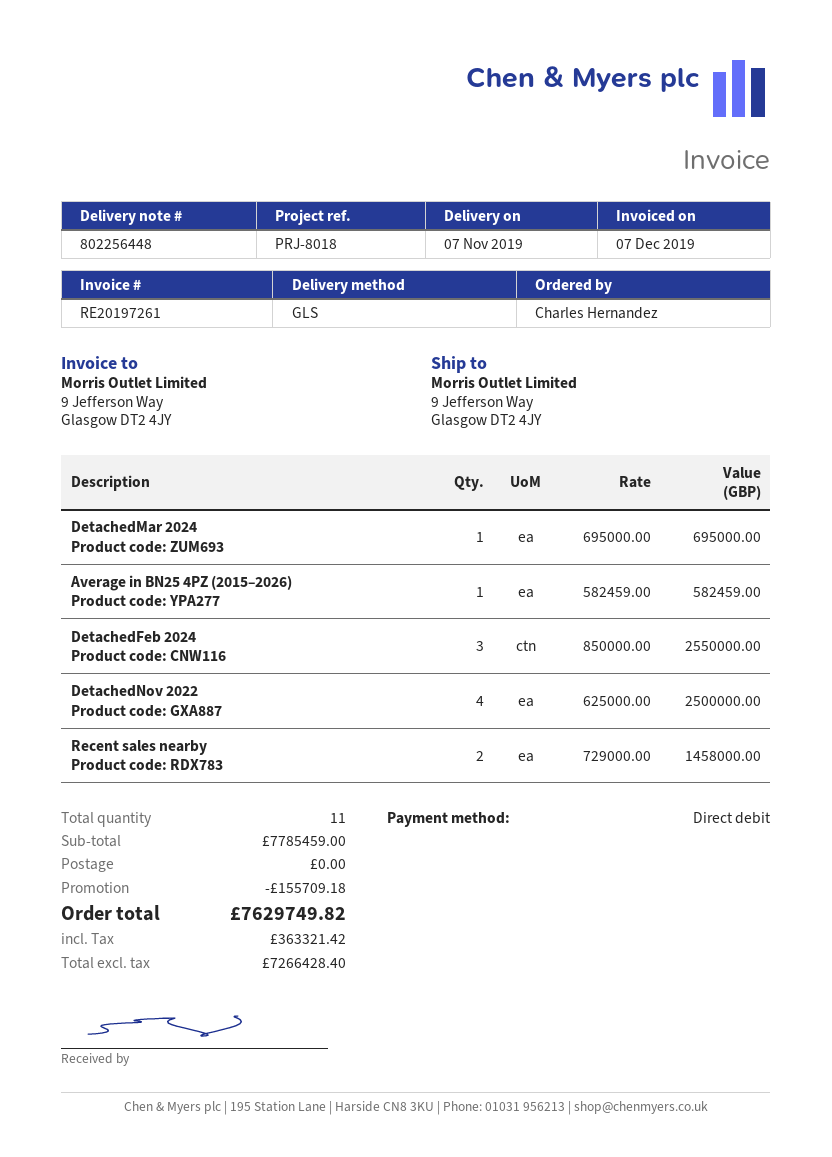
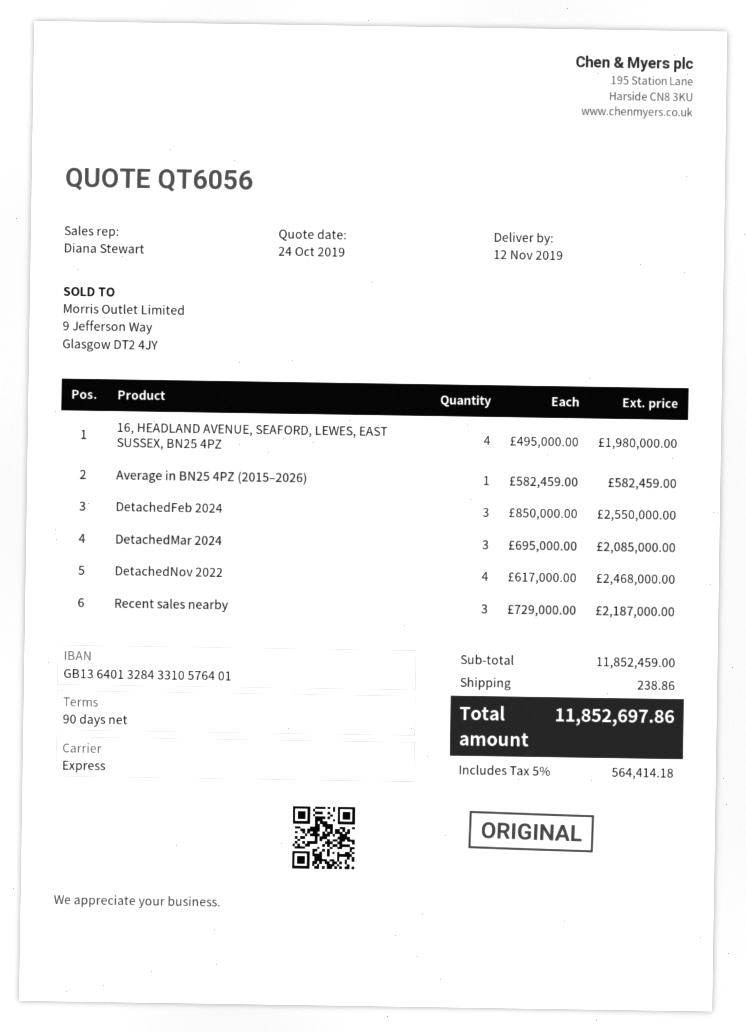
delivery date: 2019-11-07 -> 2019-11-12
shipping method: GLS -> express
DetachedMar 2024: 1 x 695000.00 = 695000.00 -> 3 x 695000.00 = 2085000.00
DetachedNov 2022: 4 x 625000.00 = 2500000.00 -> 4 x 617000.00 = 2468000.00
Recent sales nearby: 2 x 729000.00 = 1458000.00 -> 3 x 729000.00 = 2187000.00
16, HEADLAND AVENUE, SEAFORD, LEWES, EAST SUSSEX, BN25 4PZ: none -> 4 x 495000.00 = 1980000.00
subtotal: 7785459.00 -> 11852459.00
discount: 155709.18 -> none
shipping: 0.00 -> 238.86
tax: 363321.42 -> 564414.18
total: 7629749.82 -> 11852697.86

